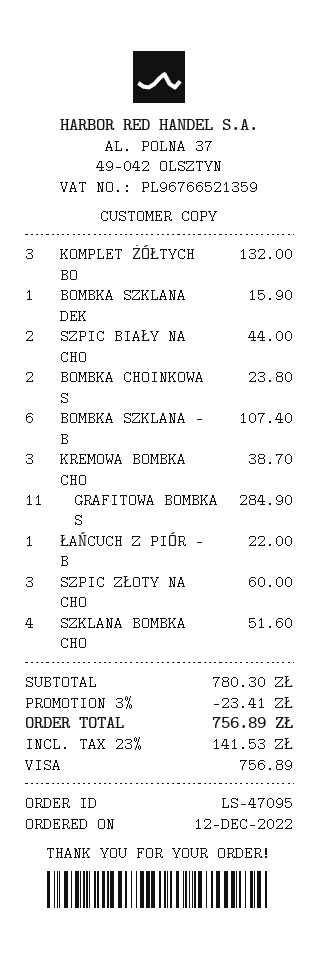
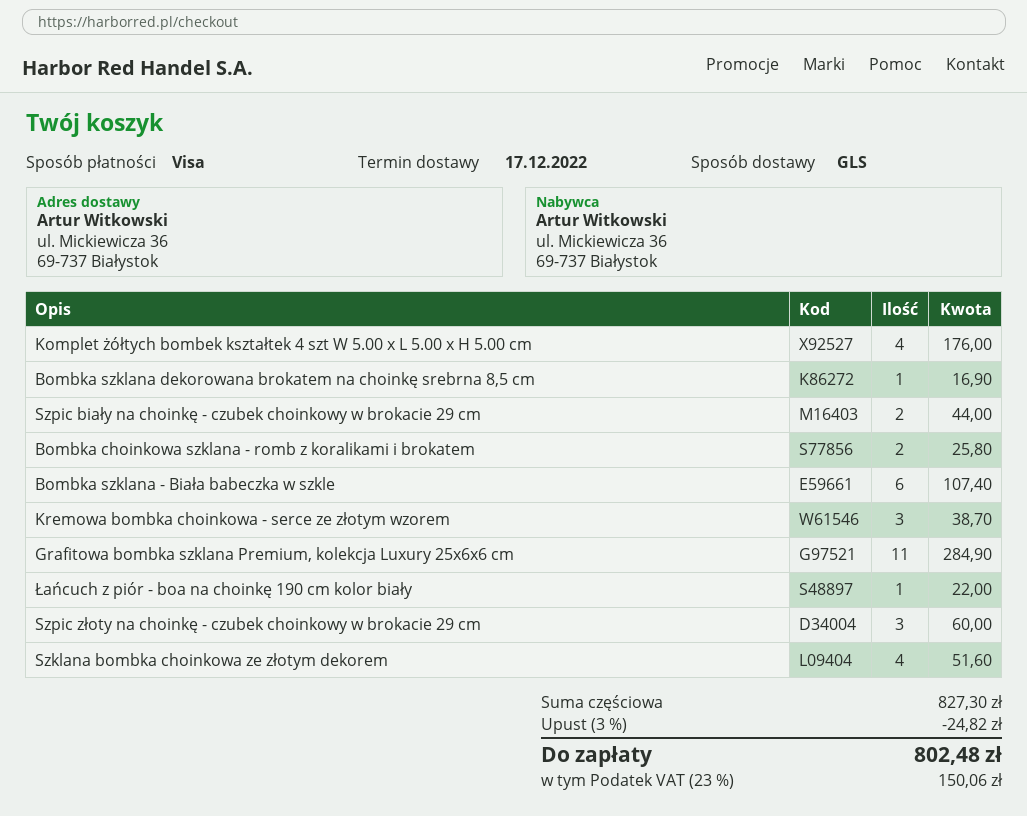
KOMPLET ŻÓŁTYCH BO: 3 for 132.00 -> 4 for 176.00
BOMBKA SZKLANA DEK: 1 for 15.90 -> 1 for 16.90
BOMBKA CHOINKOWA S: 2 for 23.80 -> 2 for 25.80
subtotal: 780.30 -> 827.30
discount: 3% = 23.41 -> 3% = 24.82
tax: 23% = 141.53 -> 23% = 150.06
total: 756.89 -> 802.48

